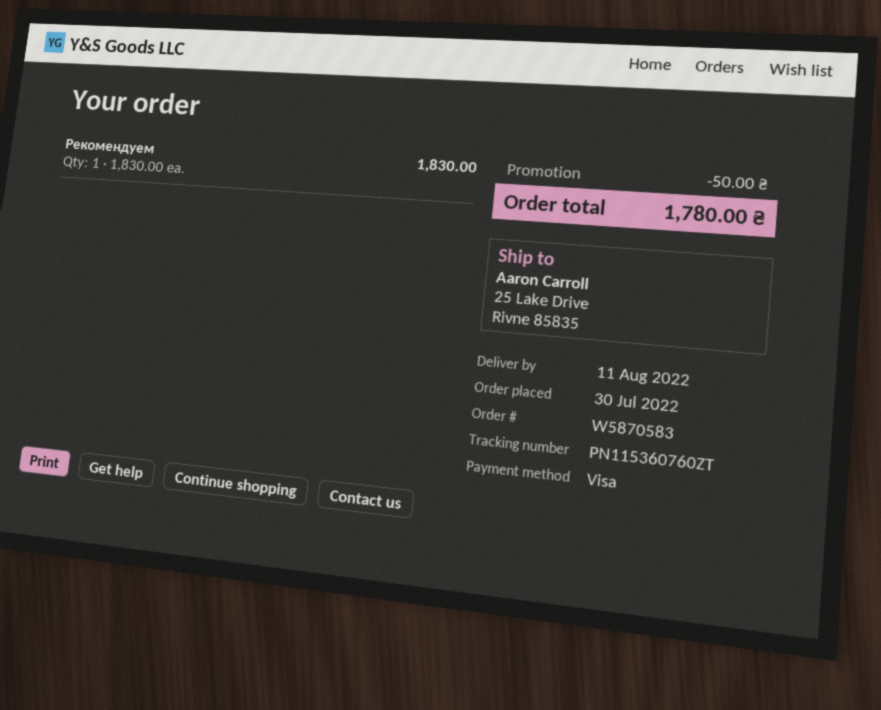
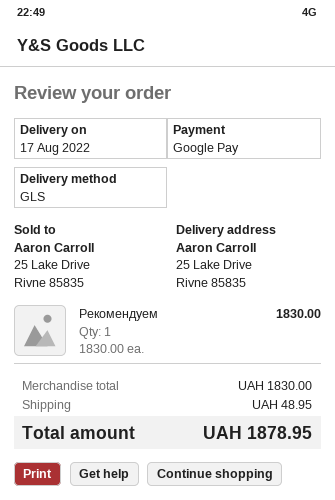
delivery date: 2022-08-11 -> 2022-08-17
payment method: Visa -> Google Pay
discount: 50.00 -> none
shipping: none -> 48.95
total: 1780.00 -> 1878.95

